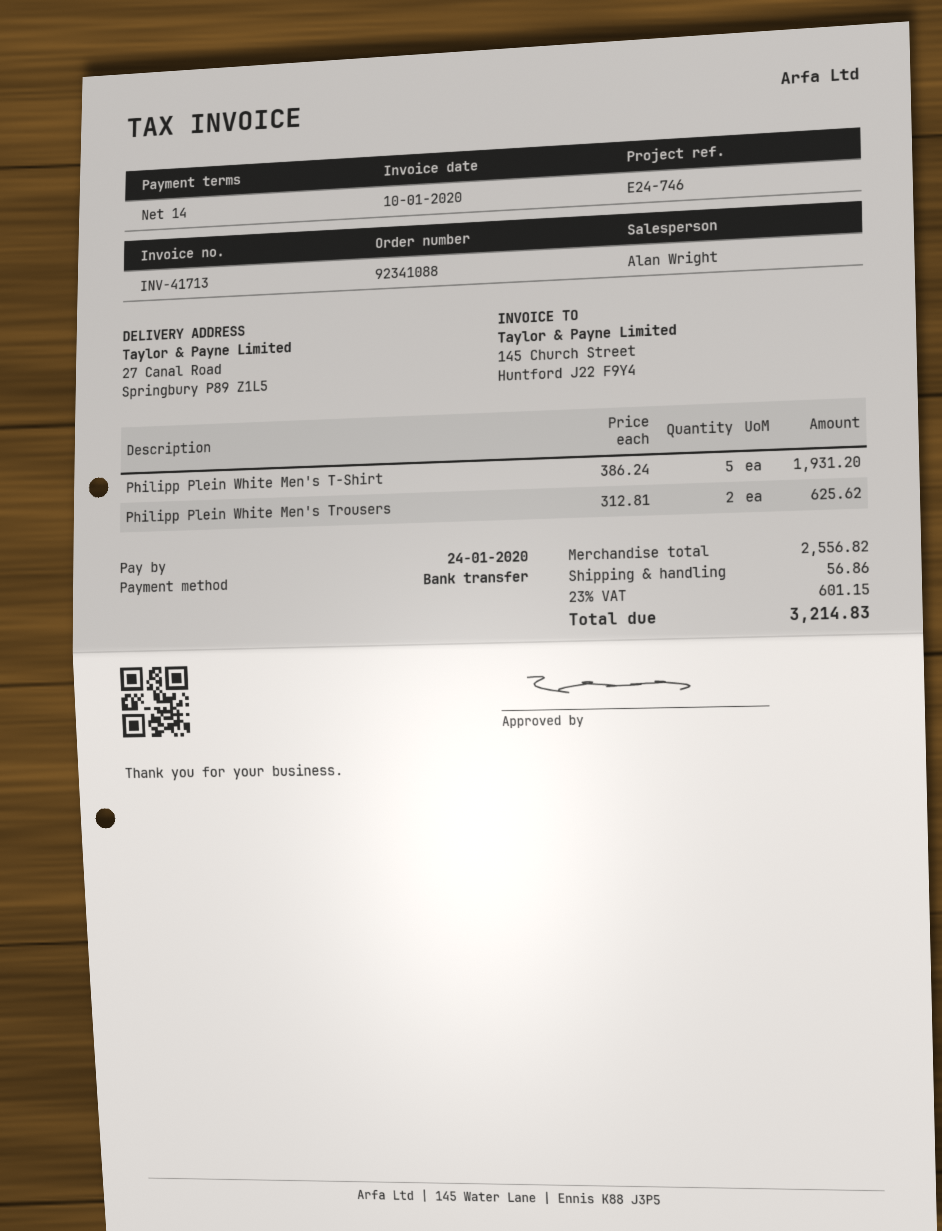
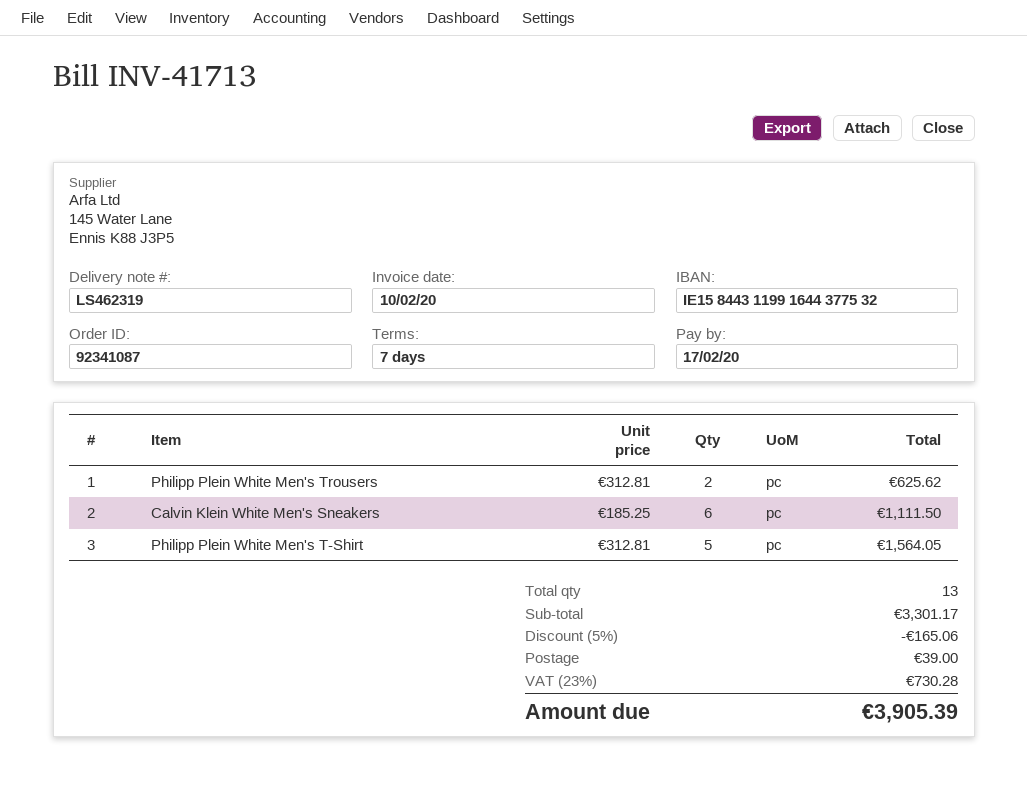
order number: 92341088 -> 92341087
invoice date: 2020-01-10 -> 2020-02-10
payment terms: 14 days -> 7 days
due date: 2020-01-24 -> 2020-02-17
Philipp Plein White Men's T-Shirt: 5 x 386.24 = 1931.20 -> 5 x 312.81 = 1564.05
Calvin Klein White Men's Sneakers: none -> 6 x 185.25 = 1111.50
subtotal: 2556.82 -> 3301.17
discount: none -> 5% = 165.06
shipping: 56.86 -> 39.00
tax: 23% = 601.15 -> 23% = 730.28
total: 3214.83 -> 3905.39

